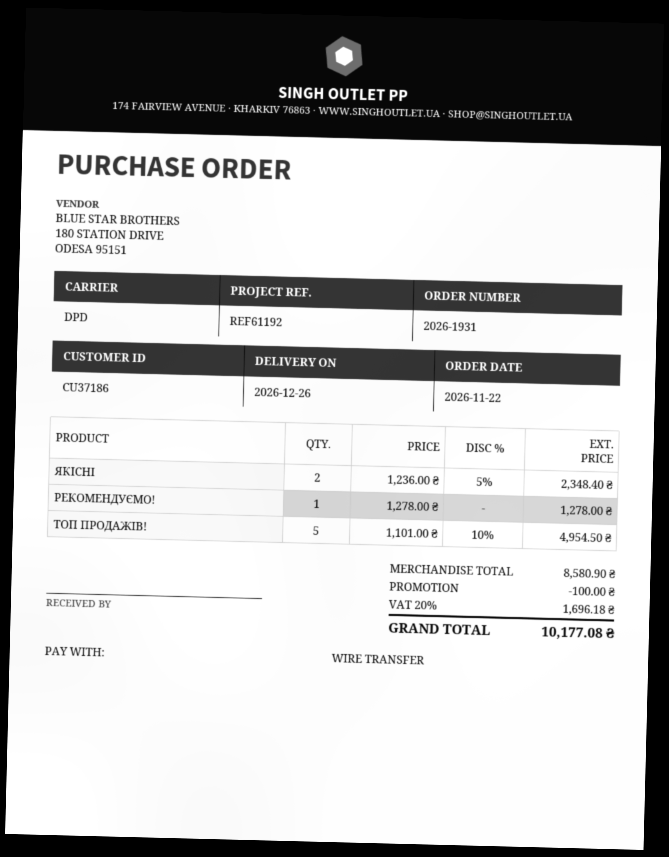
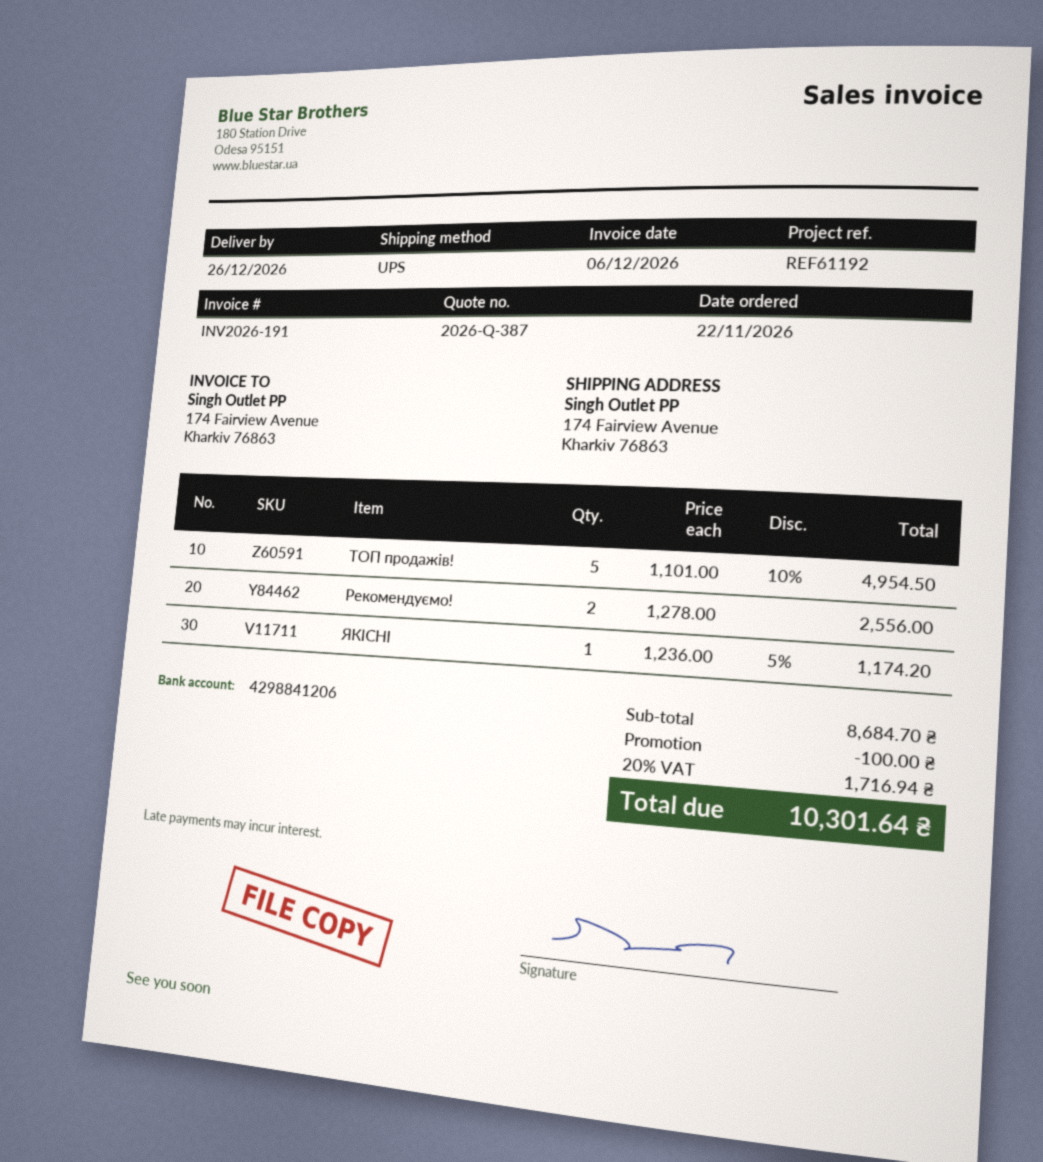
shipping method: DPD -> UPS
ЯКІСНІ: 2 x 1236.00 - 5% = 2348.40 -> 1 x 1236.00 - 5% = 1174.20
РЕКОМЕНДУЄМО!: 1 x 1278.00 = 1278.00 -> 2 x 1278.00 = 2556.00
subtotal: 8580.90 -> 8684.70
tax: 20% = 1696.18 -> 20% = 1716.94
total: 10177.08 -> 10301.64

